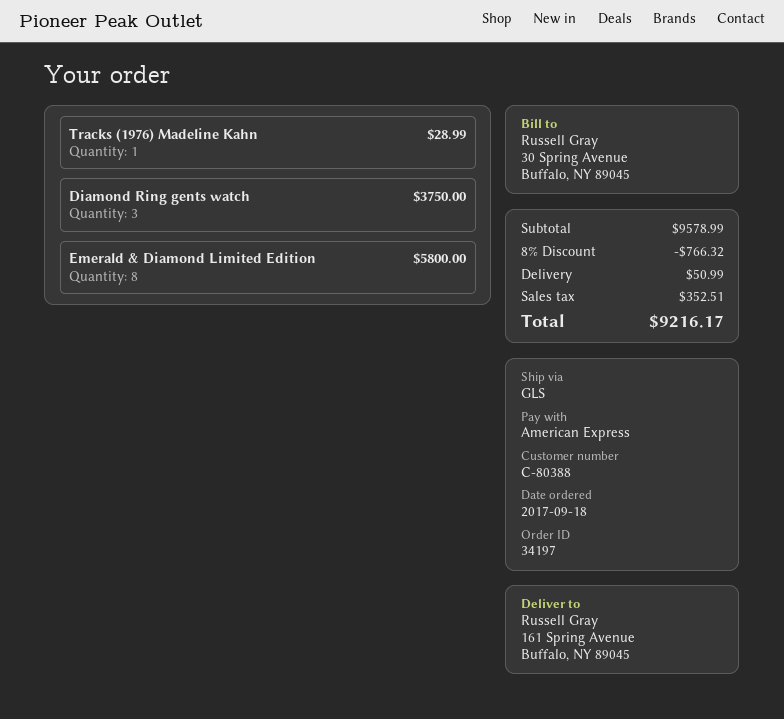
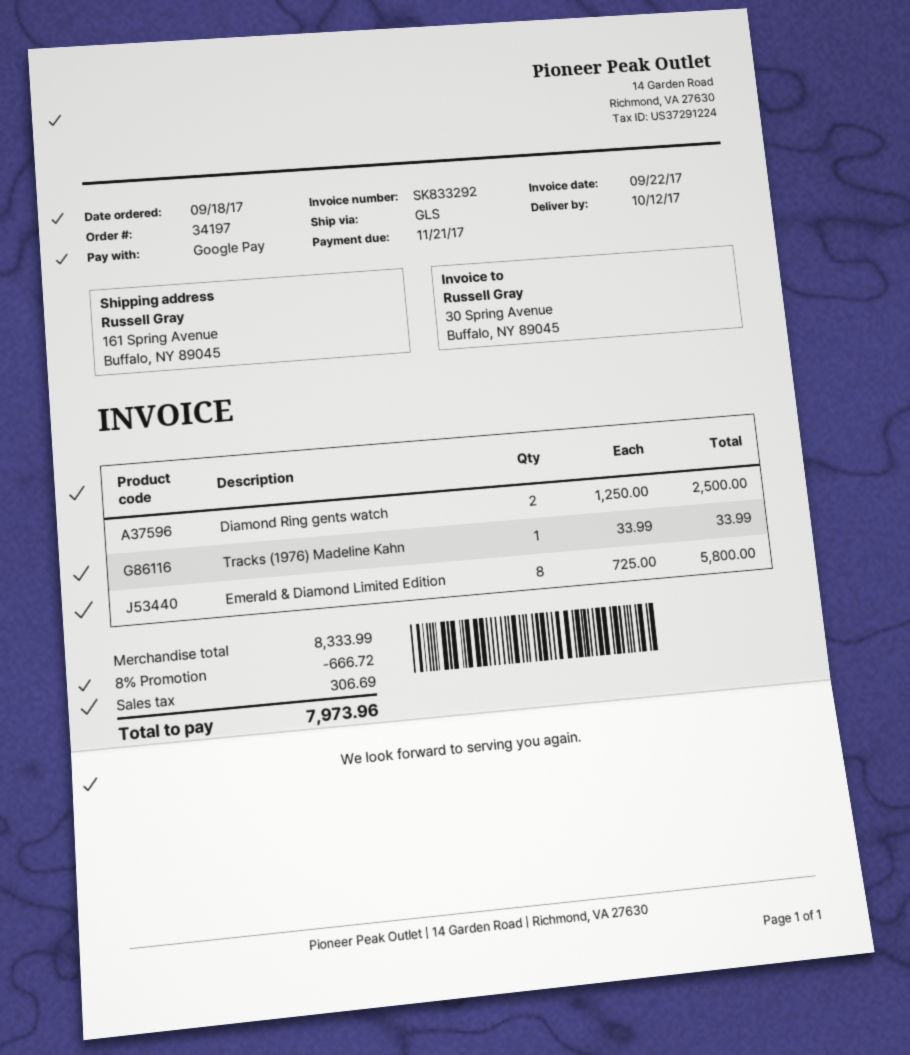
payment method: American Express -> Google Pay
Tracks (1976) Madeline Kahn: 1 for 28.99 -> 1 for 33.99
Diamond Ring gents watch: 3 for 3750.00 -> 2 for 2500.00
subtotal: 9578.99 -> 8333.99
discount: 8% = 766.32 -> 8% = 666.72
shipping: 50.99 -> none
tax: 352.51 -> 306.69
total: 9216.17 -> 7973.96

